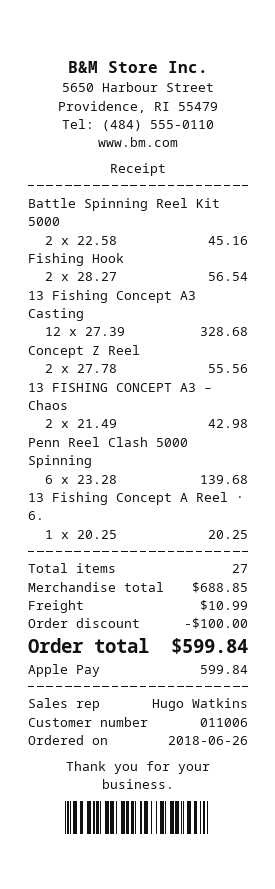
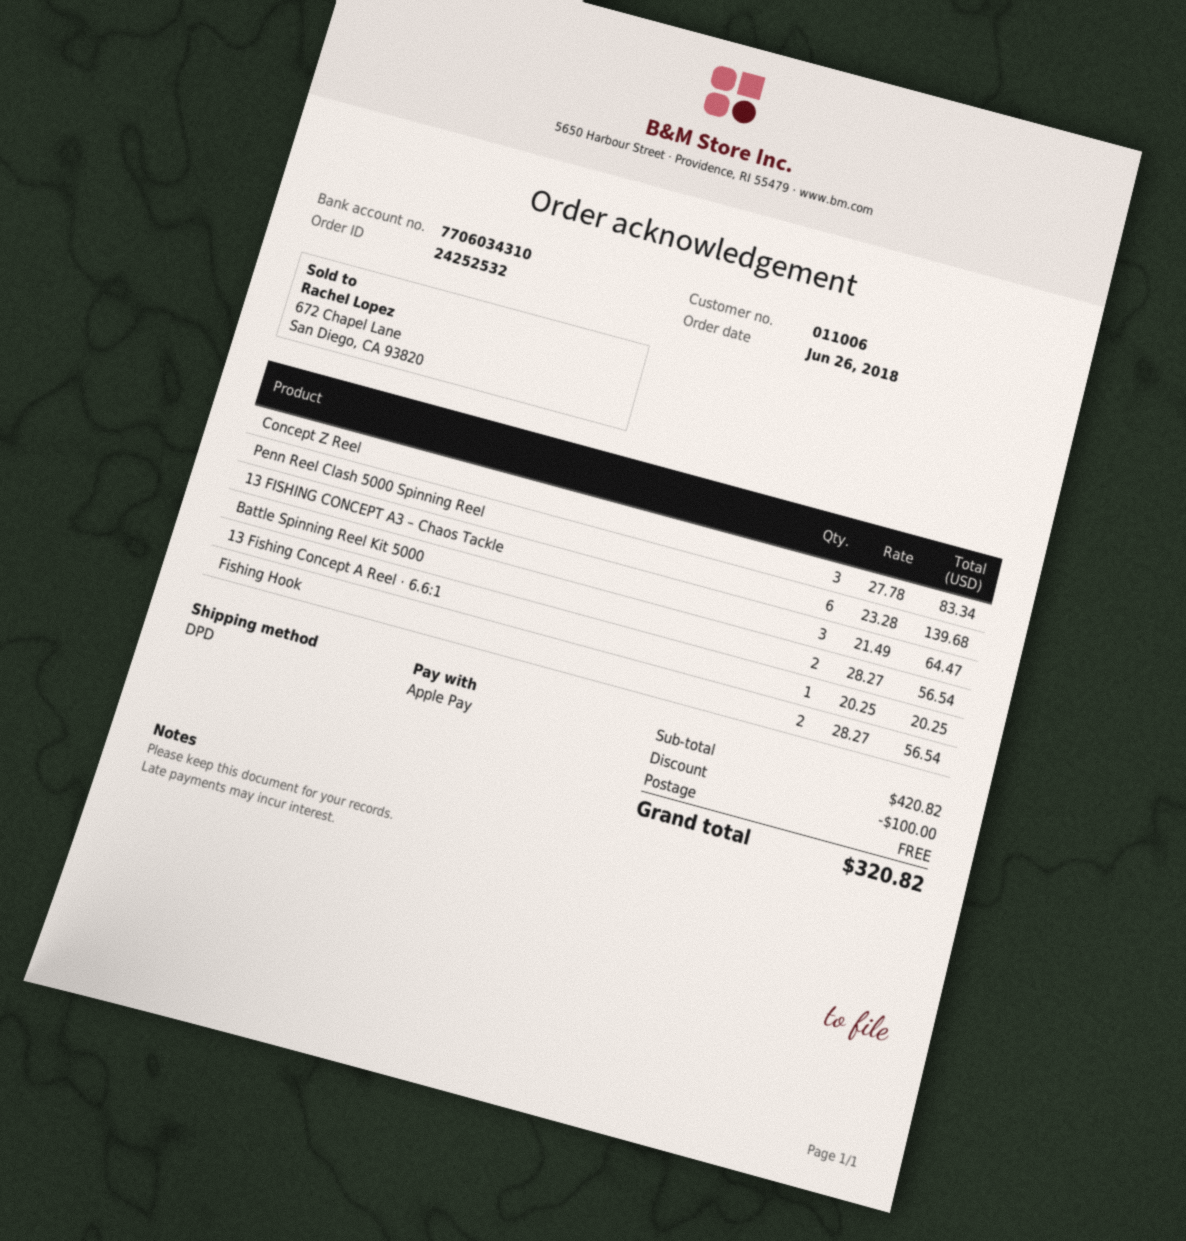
Battle Spinning Reel Kit 5000: 2 x 22.58 = 45.16 -> 2 x 28.27 = 56.54
13 Fishing Concept A3 Casting: 12 x 27.39 = 328.68 -> none
Concept Z Reel: 2 x 27.78 = 55.56 -> 3 x 27.78 = 83.34
13 FISHING CONCEPT A3 – Chaos: 2 x 21.49 = 42.98 -> 3 x 21.49 = 64.47
subtotal: 688.85 -> 420.82
shipping: 10.99 -> 0.00
total: 599.84 -> 320.82

